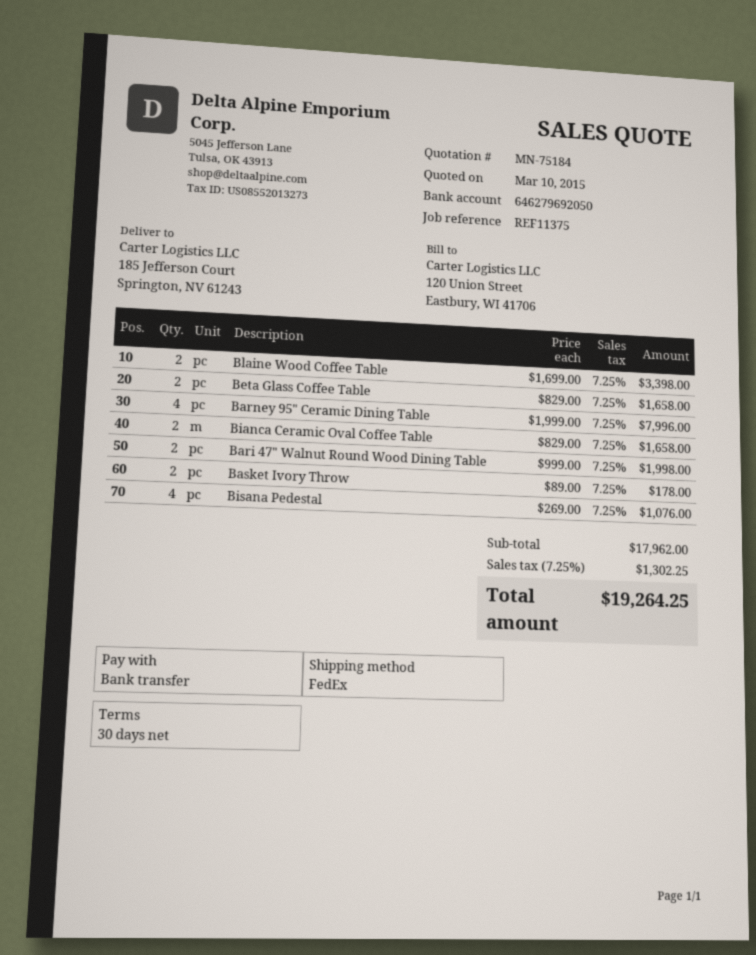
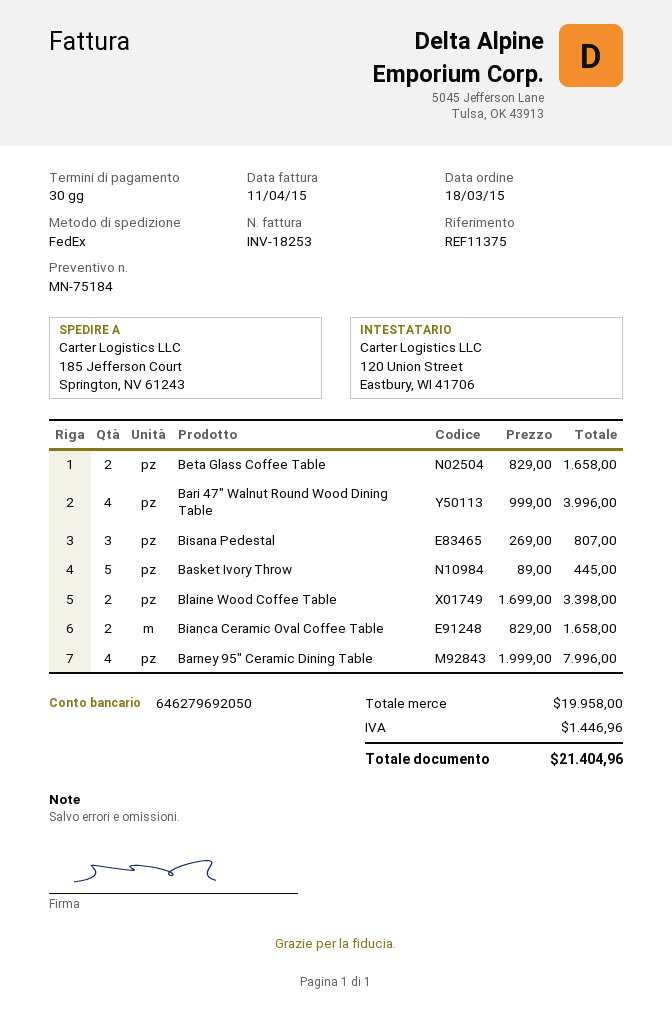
Bari 47" Walnut Round Wood Dining Table: 2 x 999.00 = 1998.00 -> 4 x 999.00 = 3996.00
Basket Ivory Throw: 2 x 89.00 = 178.00 -> 5 x 89.00 = 445.00
Bisana Pedestal: 4 x 269.00 = 1076.00 -> 3 x 269.00 = 807.00
subtotal: 17962.00 -> 19958.00
tax: 1302.25 -> 1446.96
total: 19264.25 -> 21404.96

